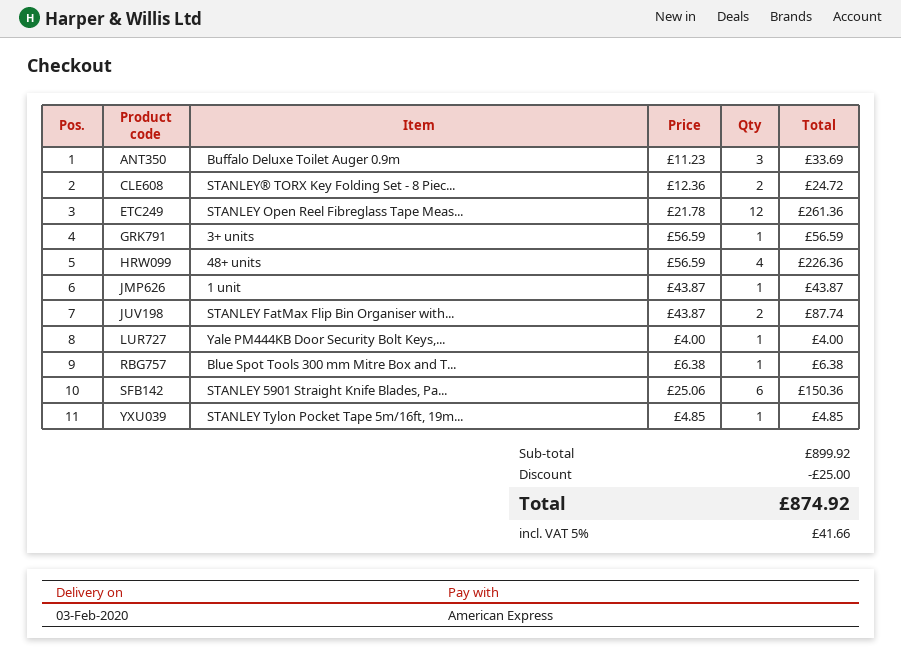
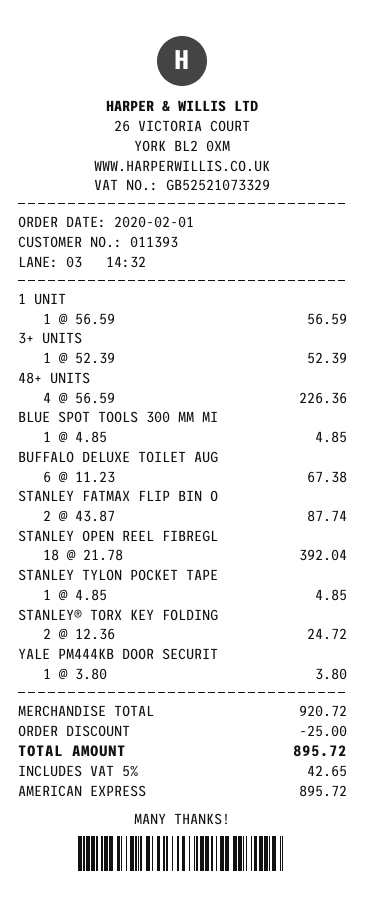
Buffalo Deluxe Toilet Auger 0.9m: 3 x 11.23 = 33.69 -> 6 x 11.23 = 67.38
STANLEY Open Reel Fibreglass Tape Meas...: 12 x 21.78 = 261.36 -> 18 x 21.78 = 392.04
3+ units: 1 x 56.59 = 56.59 -> 1 x 52.39 = 52.39
1 unit: 1 x 43.87 = 43.87 -> 1 x 56.59 = 56.59
Yale PM444KB Door Security Bolt Keys,...: 1 x 4.00 = 4.00 -> 1 x 3.80 = 3.80
Blue Spot Tools 300 mm Mitre Box and T...: 1 x 6.38 = 6.38 -> 1 x 4.85 = 4.85
STANLEY 5901 Straight Knife Blades, Pa...: 6 x 25.06 = 150.36 -> none
subtotal: 899.92 -> 920.72
tax: 5% = 41.66 -> 5% = 42.65
total: 874.92 -> 895.72

